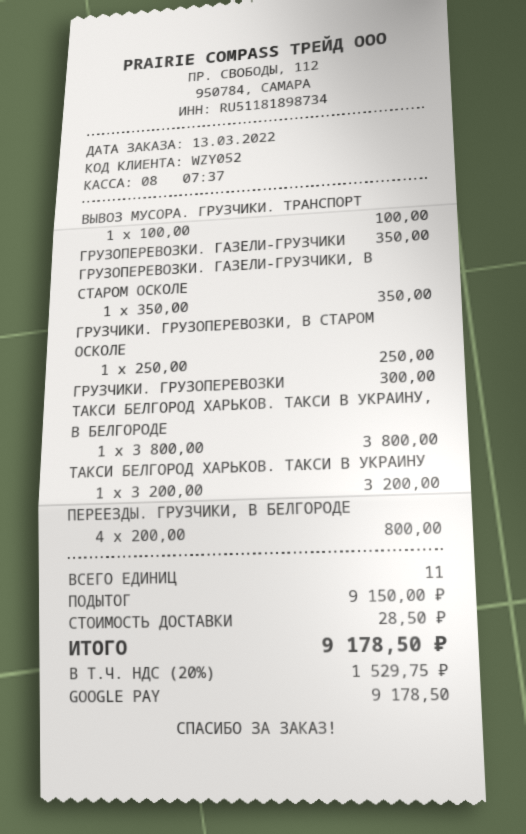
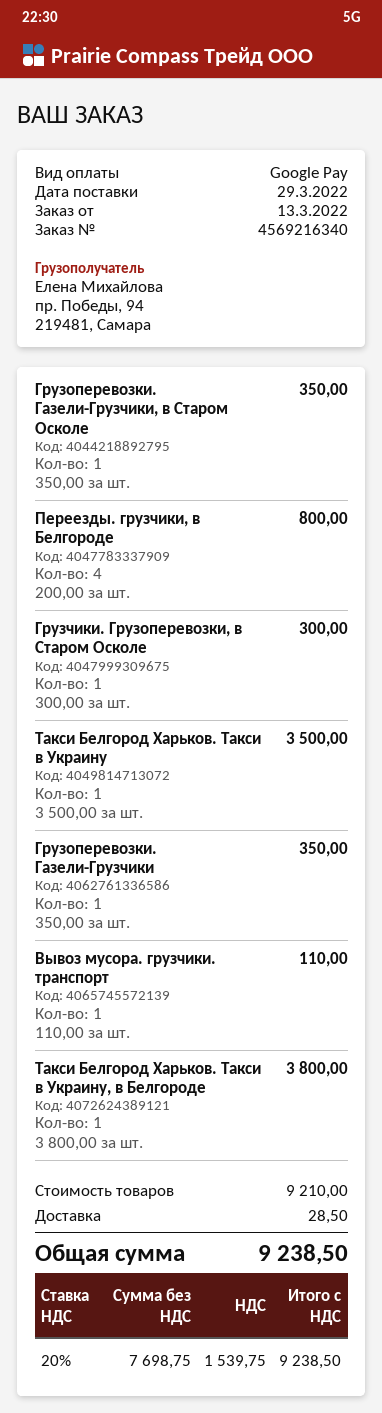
ВЫВОЗ МУСОРА. ГРУЗЧИКИ. ТРАНСПОРТ: 1 x 100.00 = 100.00 -> 1 x 110.00 = 110.00
ГРУЗЧИКИ. ГРУЗОПЕРЕВОЗКИ, В СТАРОМ ОСКОЛЕ: 1 x 250.00 = 250.00 -> 1 x 300.00 = 300.00
ГРУЗЧИКИ. ГРУЗОПЕРЕВОЗКИ: 1 x 300.00 = 300.00 -> none
ТАКСИ БЕЛГОРОД ХАРЬКОВ. ТАКСИ В УКРАИНУ: 1 x 3200.00 = 3200.00 -> 1 x 3500.00 = 3500.00
subtotal: 9150.00 -> 9210.00
tax: 20% = 1529.75 -> 20% = 1539.75
total: 9178.50 -> 9238.50

